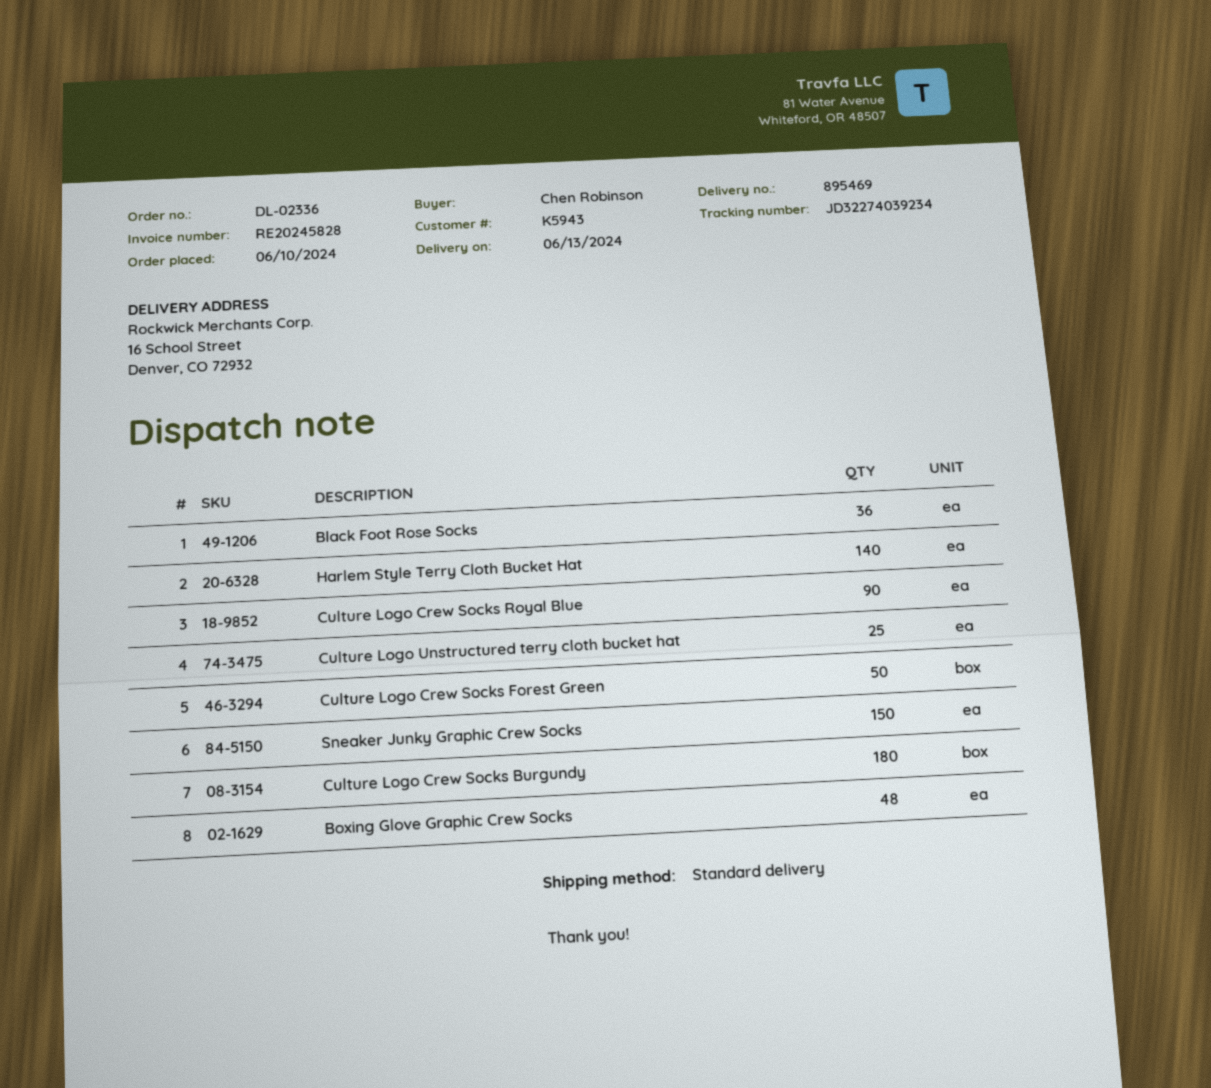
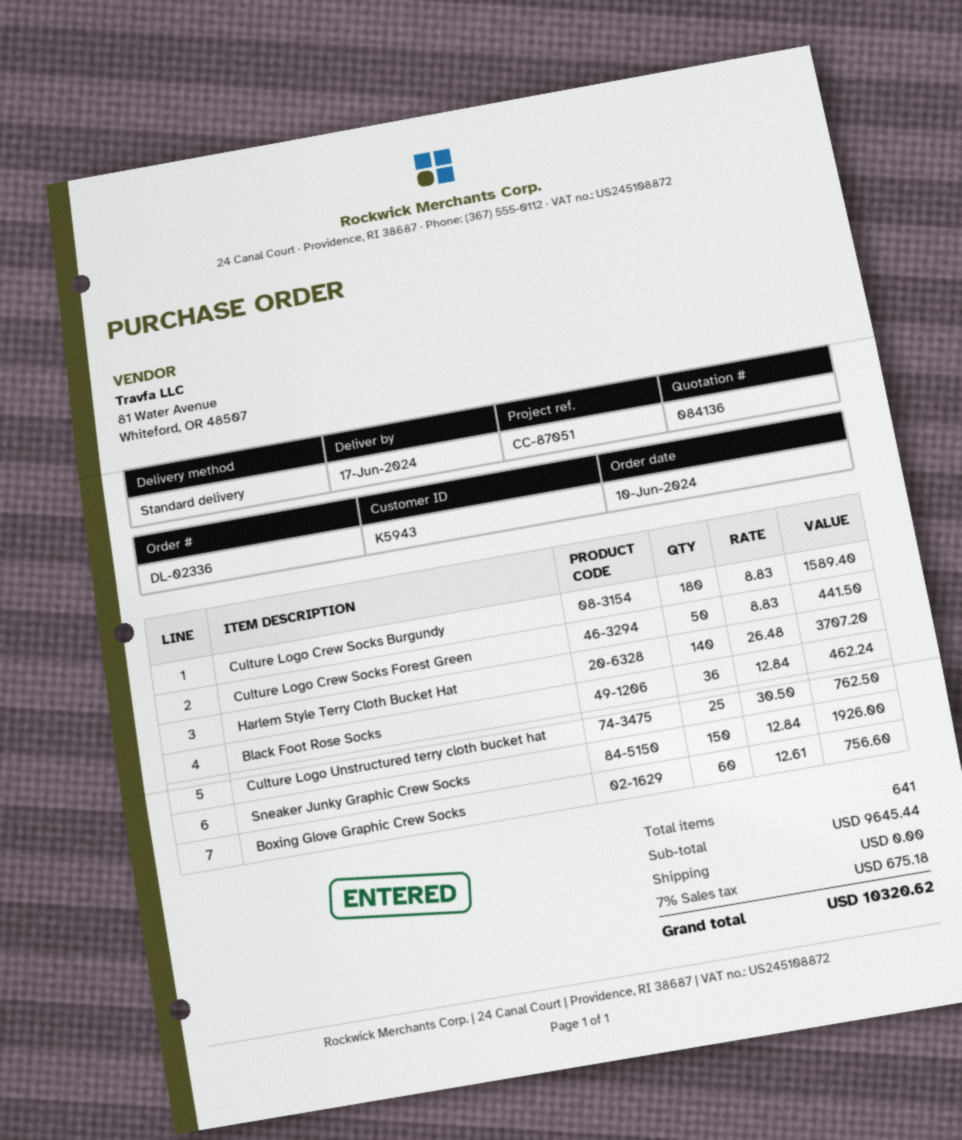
delivery date: 2024-06-13 -> 2024-06-17
Culture Logo Crew Socks Royal Blue: 90 -> none
Boxing Glove Graphic Crew Socks: 48 -> 60

